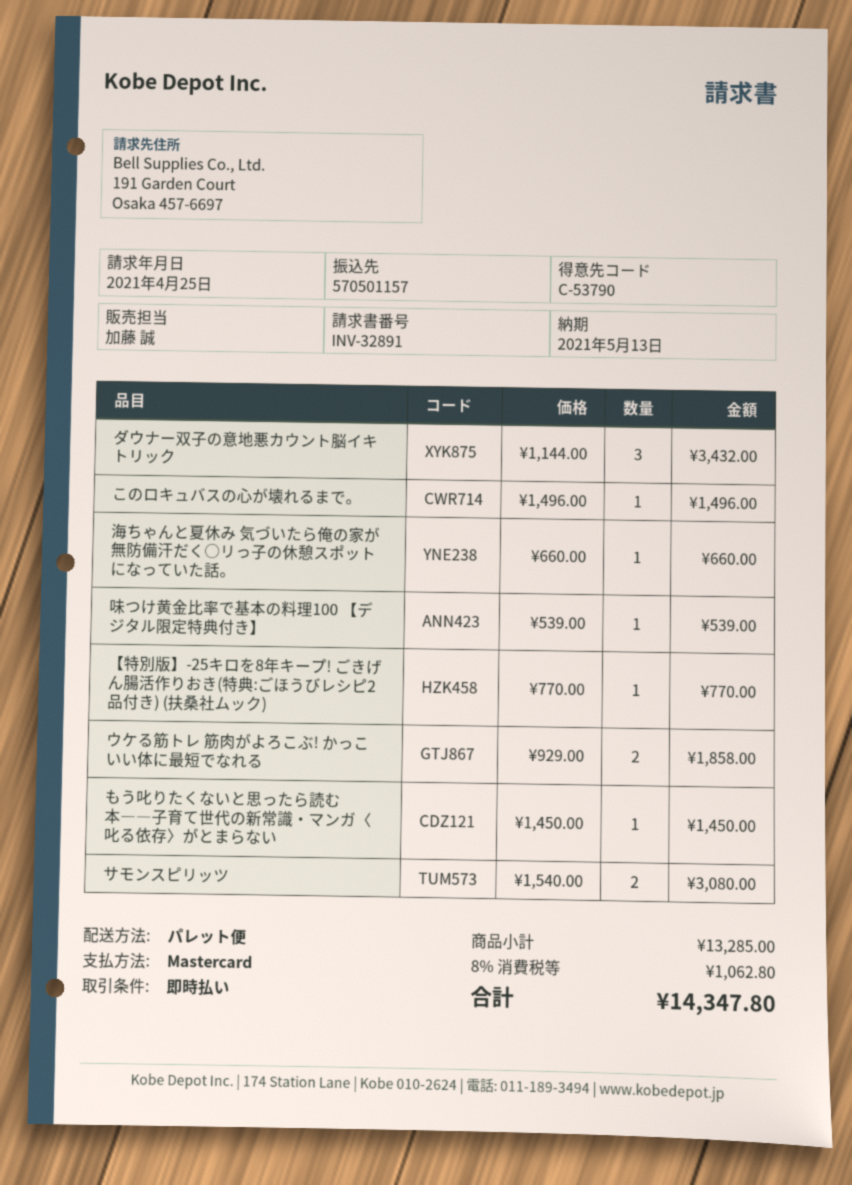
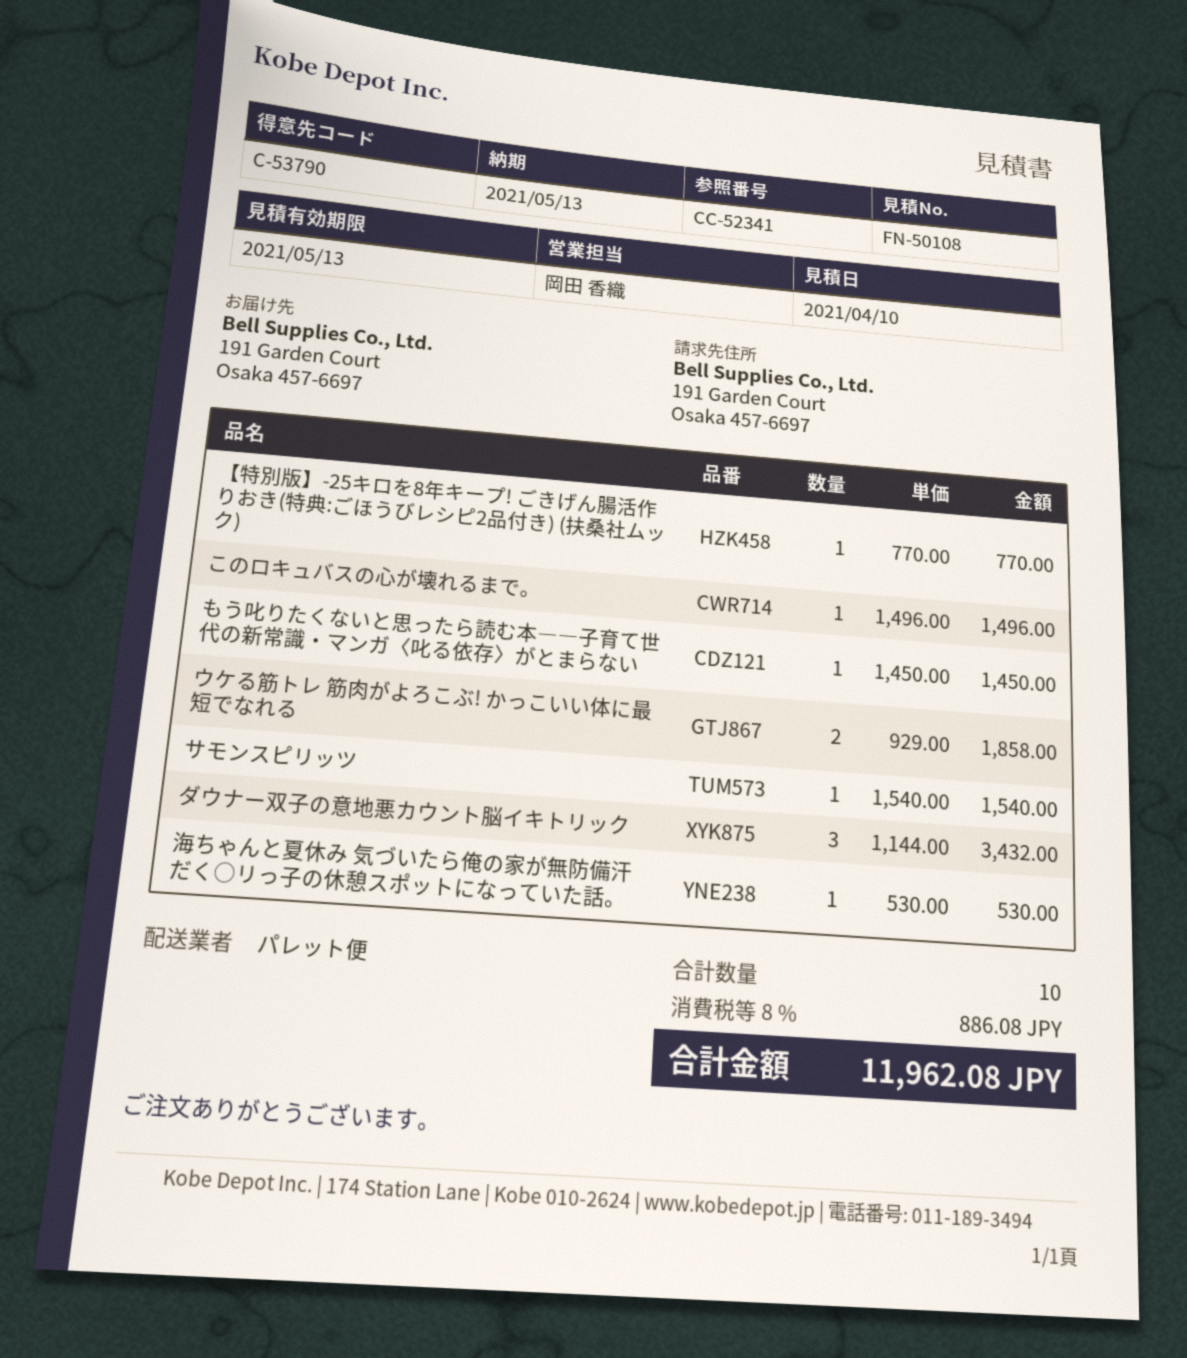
sales rep: 加藤 誠 -> 岡田 香織
海ちゃんと夏休み 気づいたら俺の家が無防備汗だく○リっ子の休憩スポットになっていた話。: 1 x 660.00 = 660.00 -> 1 x 530.00 = 530.00
味つけ黄金比率で基本の料理100 【デジタル限定特典付き】: 1 x 539.00 = 539.00 -> none
サモンスピリッツ: 2 x 1540.00 = 3080.00 -> 1 x 1540.00 = 1540.00
tax: 8% = 1062.80 -> 8% = 886.08
total: 14347.80 -> 11962.08

